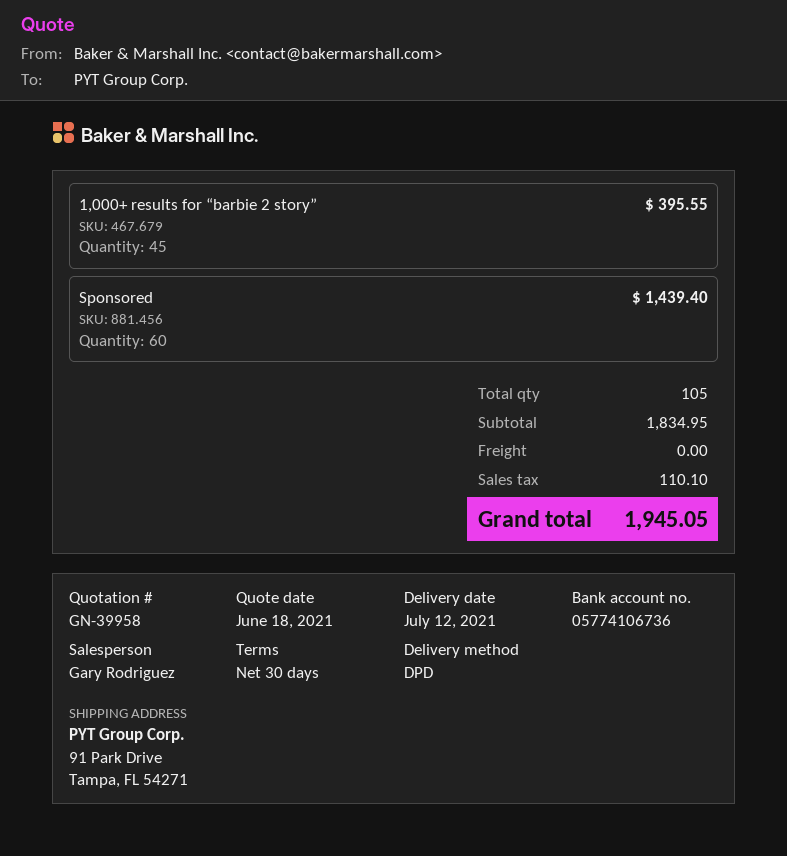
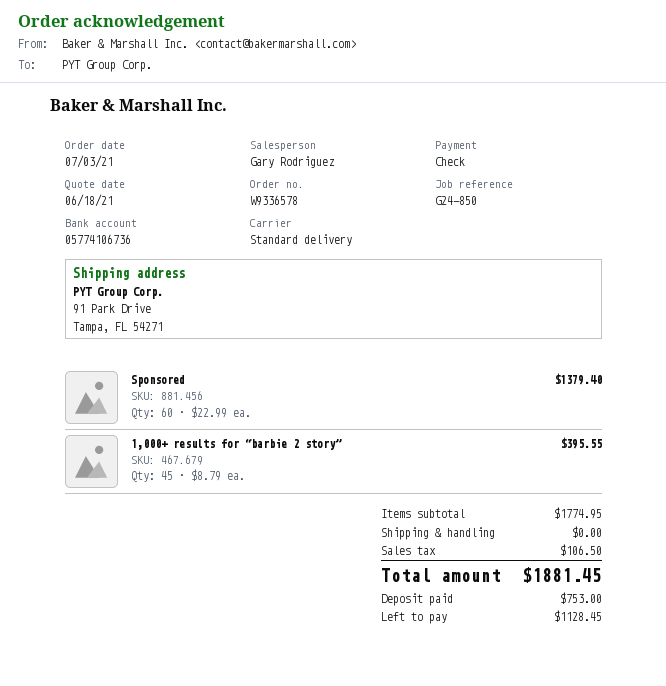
shipping method: DPD -> standard
Sponsored: 60 for 1439.40 -> 60 for 1379.40
subtotal: 1834.95 -> 1774.95
tax: 110.10 -> 106.50
total: 1945.05 -> 1881.45

